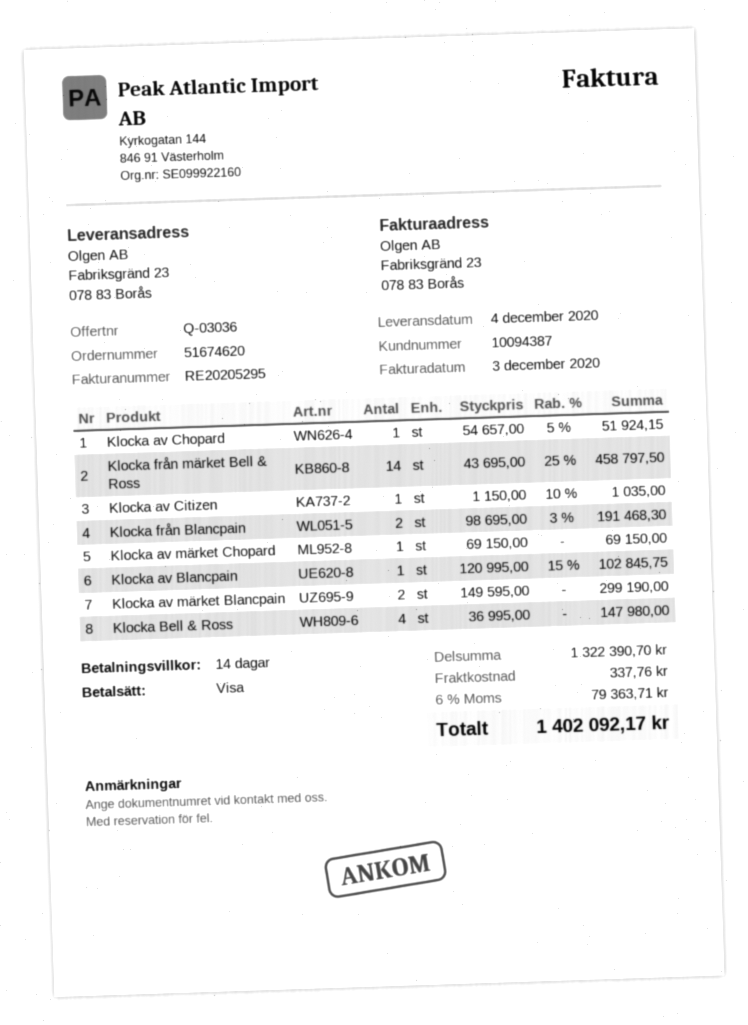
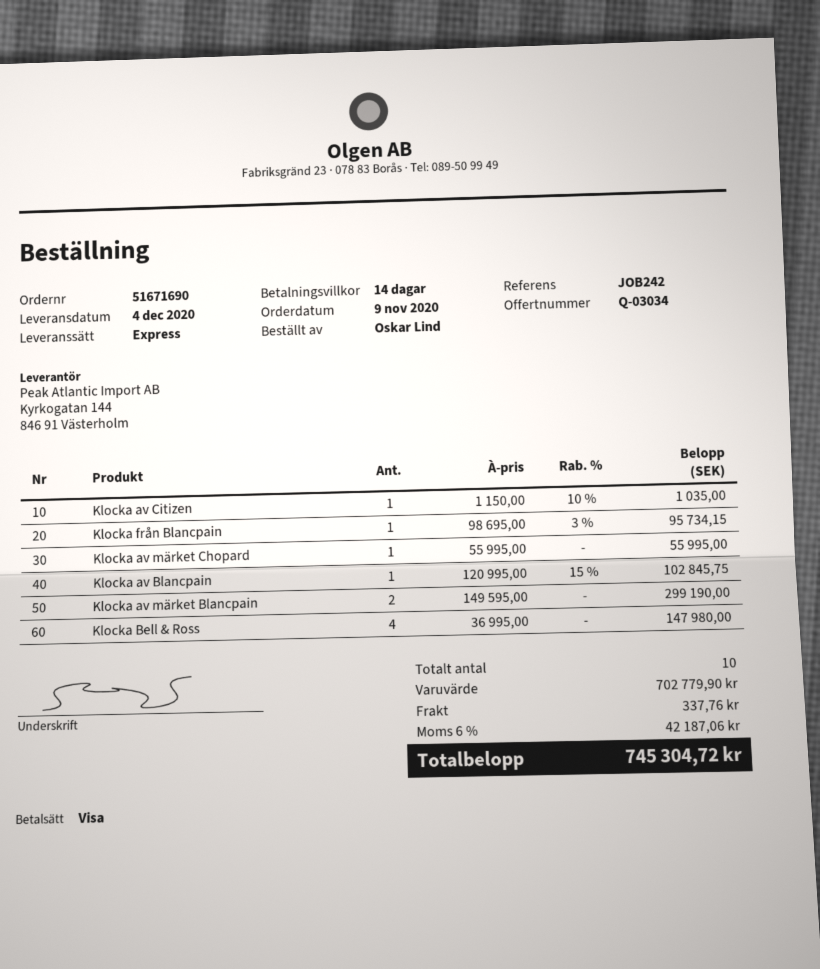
quote number: Q-03036 -> Q-03034
order number: 51674620 -> 51671690
Klocka av Chopard: 1 x 54657.00 - 5% = 51924.15 -> none
Klocka från märket Bell & Ross: 14 x 43695.00 - 25% = 458797.50 -> none
Klocka från Blancpain: 2 x 98695.00 - 3% = 191468.30 -> 1 x 98695.00 - 3% = 95734.15
Klocka av märket Chopard: 1 x 69150.00 = 69150.00 -> 1 x 55995.00 = 55995.00
subtotal: 1322390.70 -> 702779.90
tax: 6% = 79363.71 -> 6% = 42187.06
total: 1402092.17 -> 745304.72

